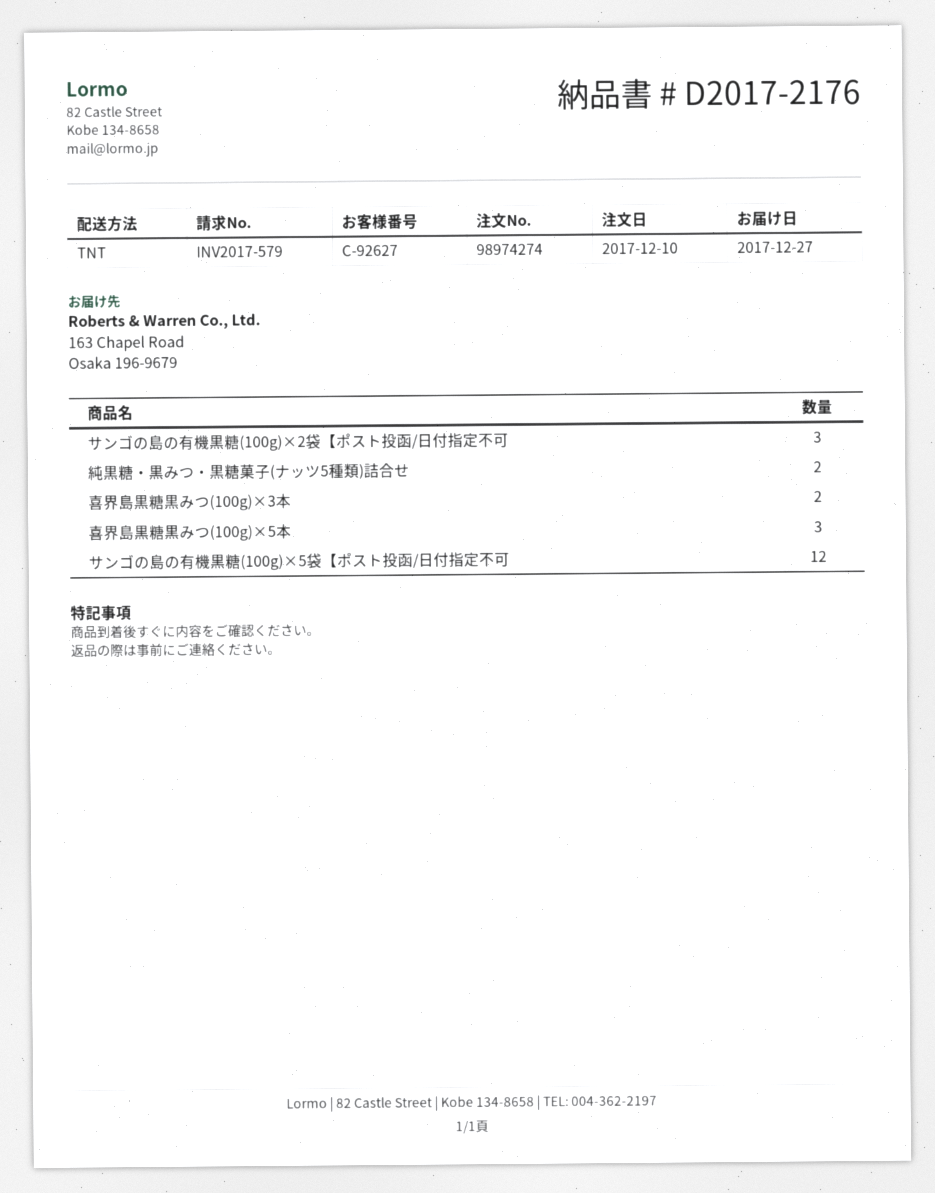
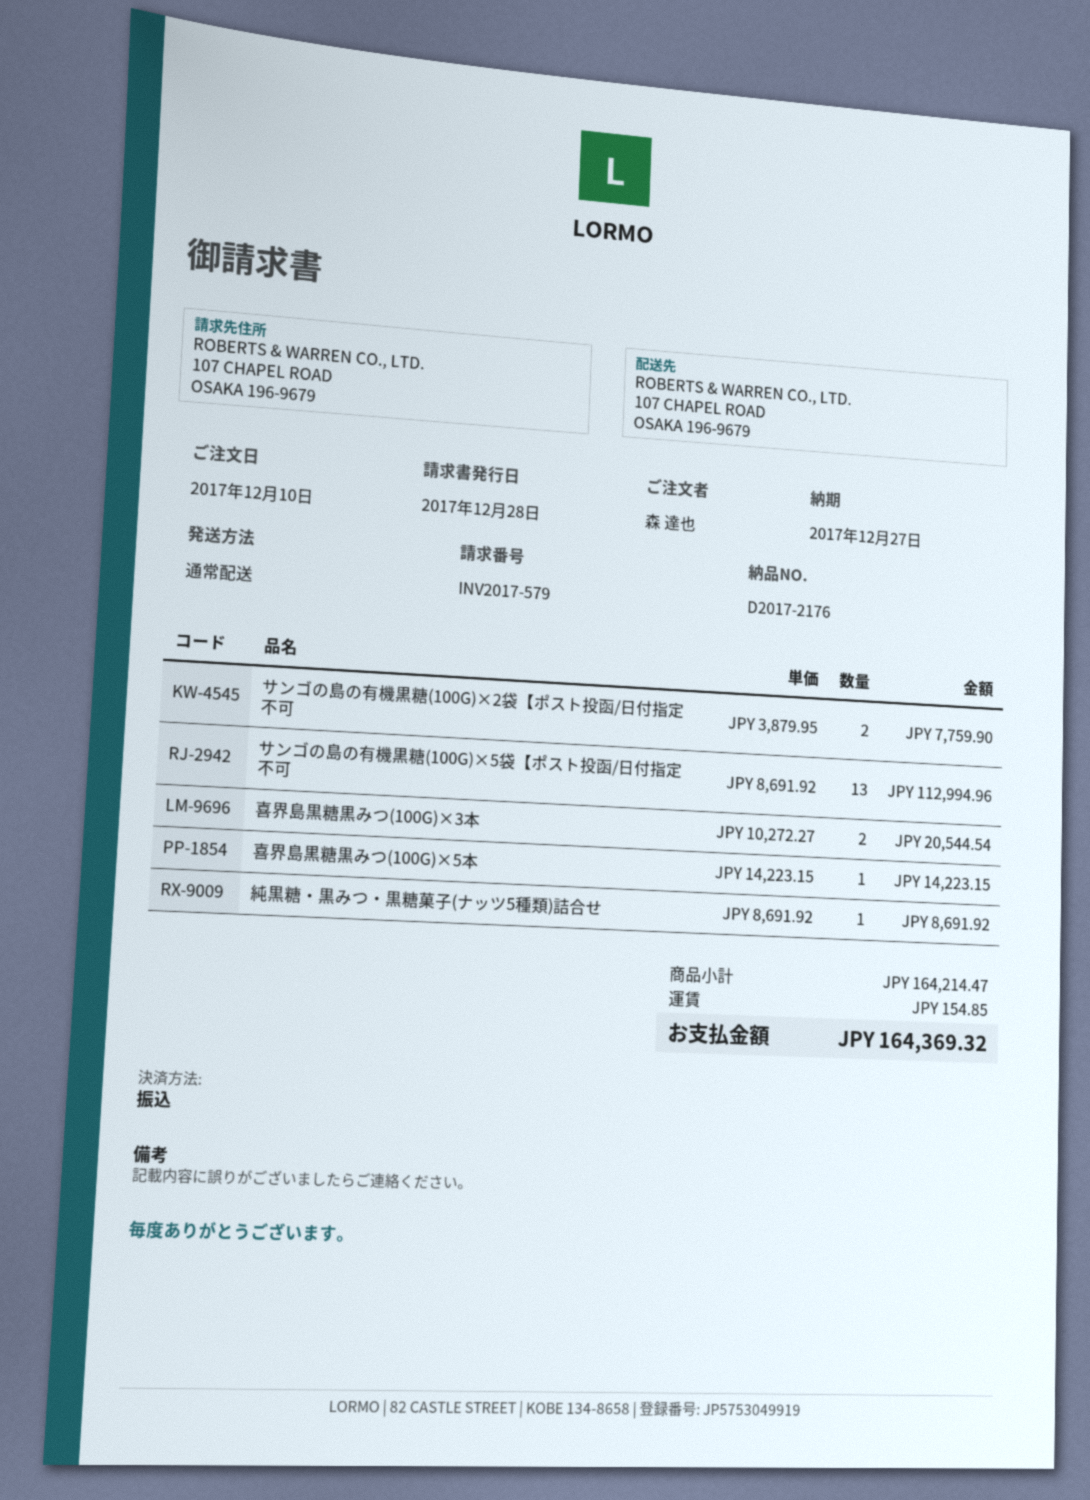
shipping method: TNT -> standard
ship to: 163 Chapel Road, Osaka 196-9679 -> 107 CHAPEL ROAD, OSAKA 196-9679
サンゴの島の有機黒糖(100g)×2袋【ポスト投函/日付指定不可: 3 -> 2
純黒糖・黒みつ・黒糖菓子(ナッツ5種類)詰合せ: 2 -> 1
喜界島黒糖黒みつ(100g)×5本: 3 -> 1
サンゴの島の有機黒糖(100g)×5袋【ポスト投函/日付指定不可: 12 -> 13

